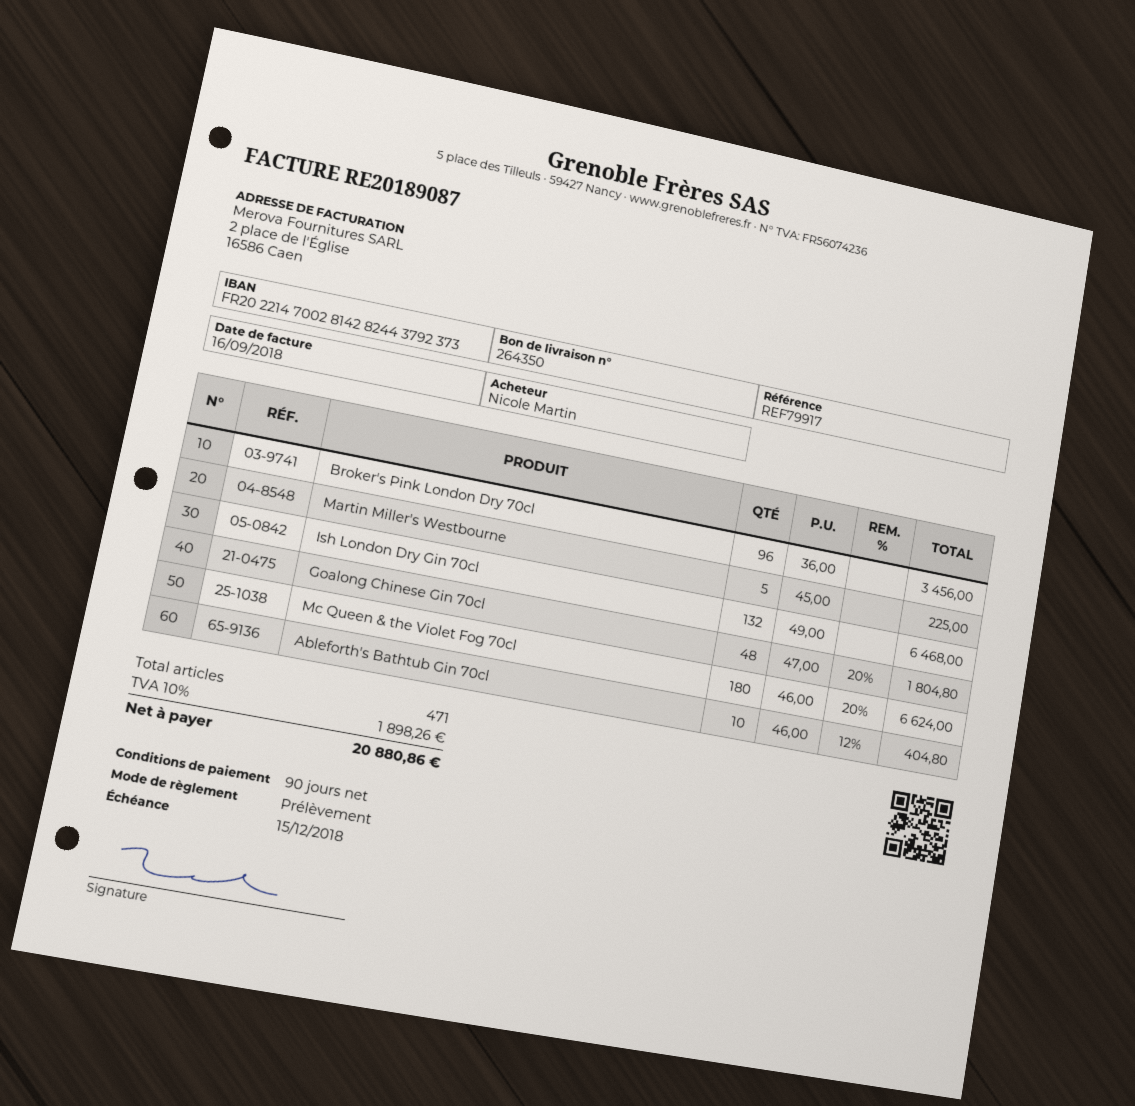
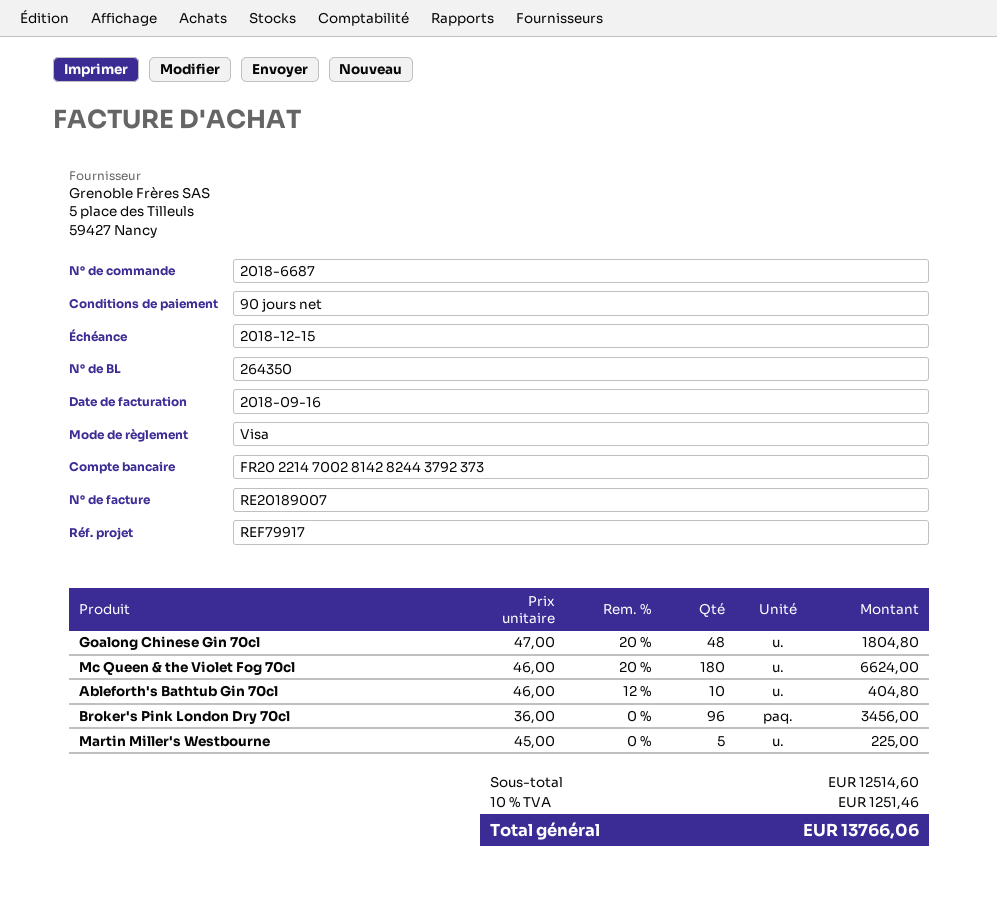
invoice number: RE20189087 -> RE20189007
payment method: direct debit -> Visa
Ish London Dry Gin 70cl: 132 x 49.00 = 6468.00 -> none
tax: 10% = 1898.26 -> 10% = 1251.46
total: 20880.86 -> 13766.06

